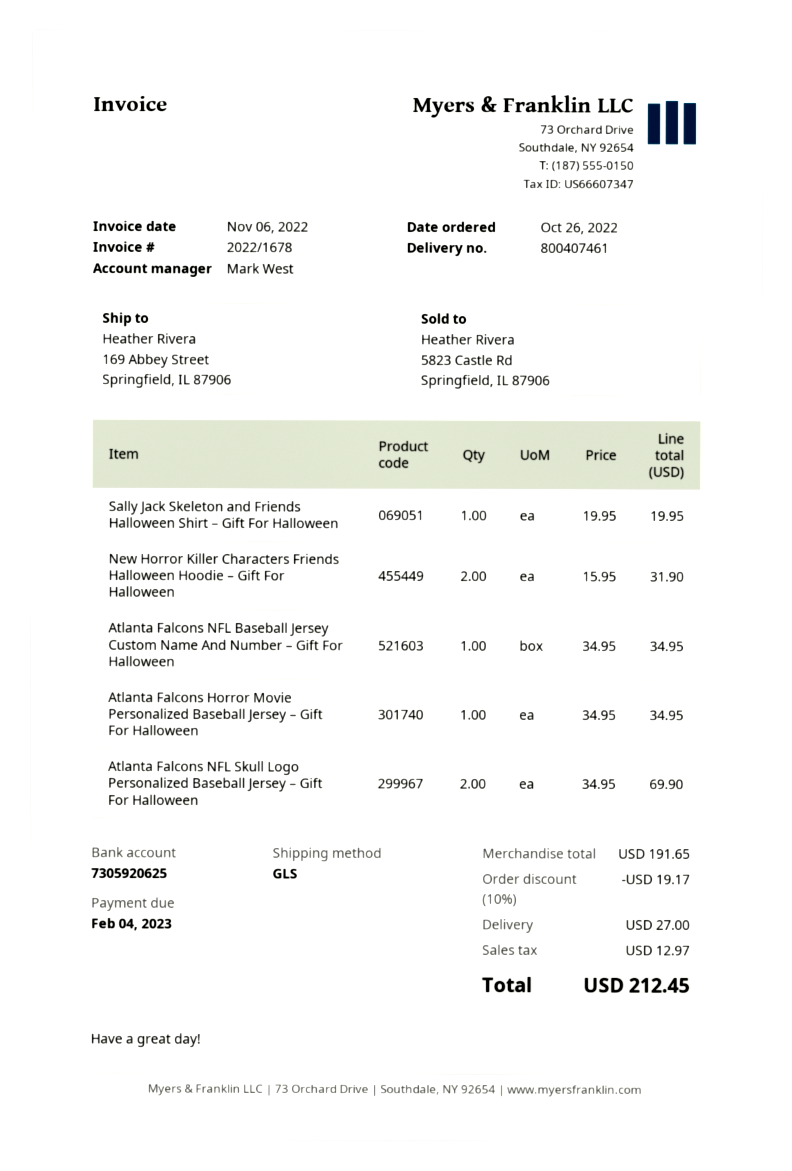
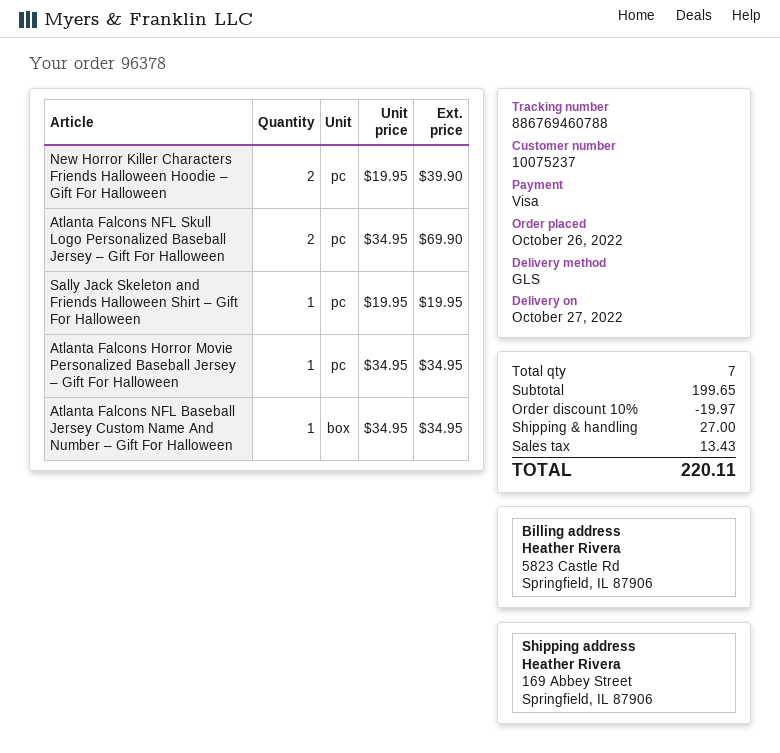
New Horror Killer Characters Friends Halloween Hoodie – Gift For Halloween: 2 x 15.95 = 31.90 -> 2 x 19.95 = 39.90
subtotal: 191.65 -> 199.65
discount: 10% = 19.17 -> 10% = 19.97
tax: 12.97 -> 13.43
total: 212.45 -> 220.11

